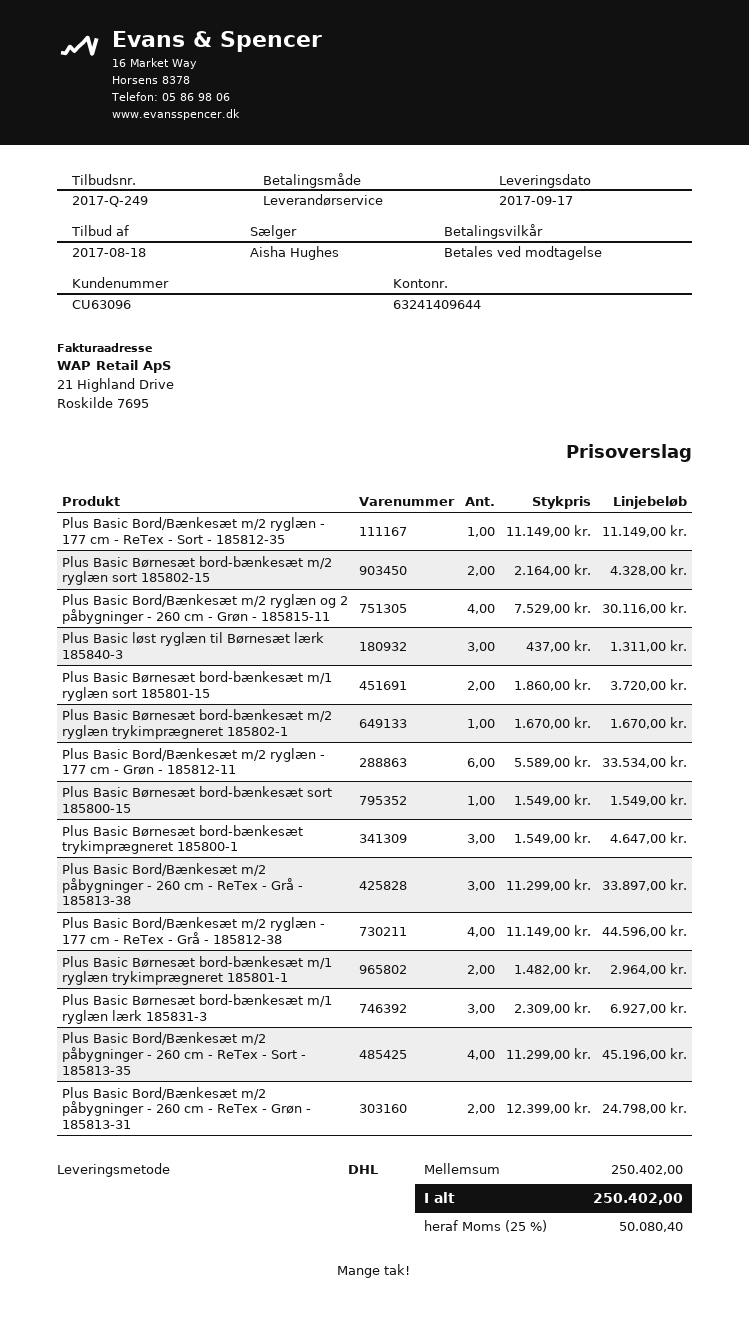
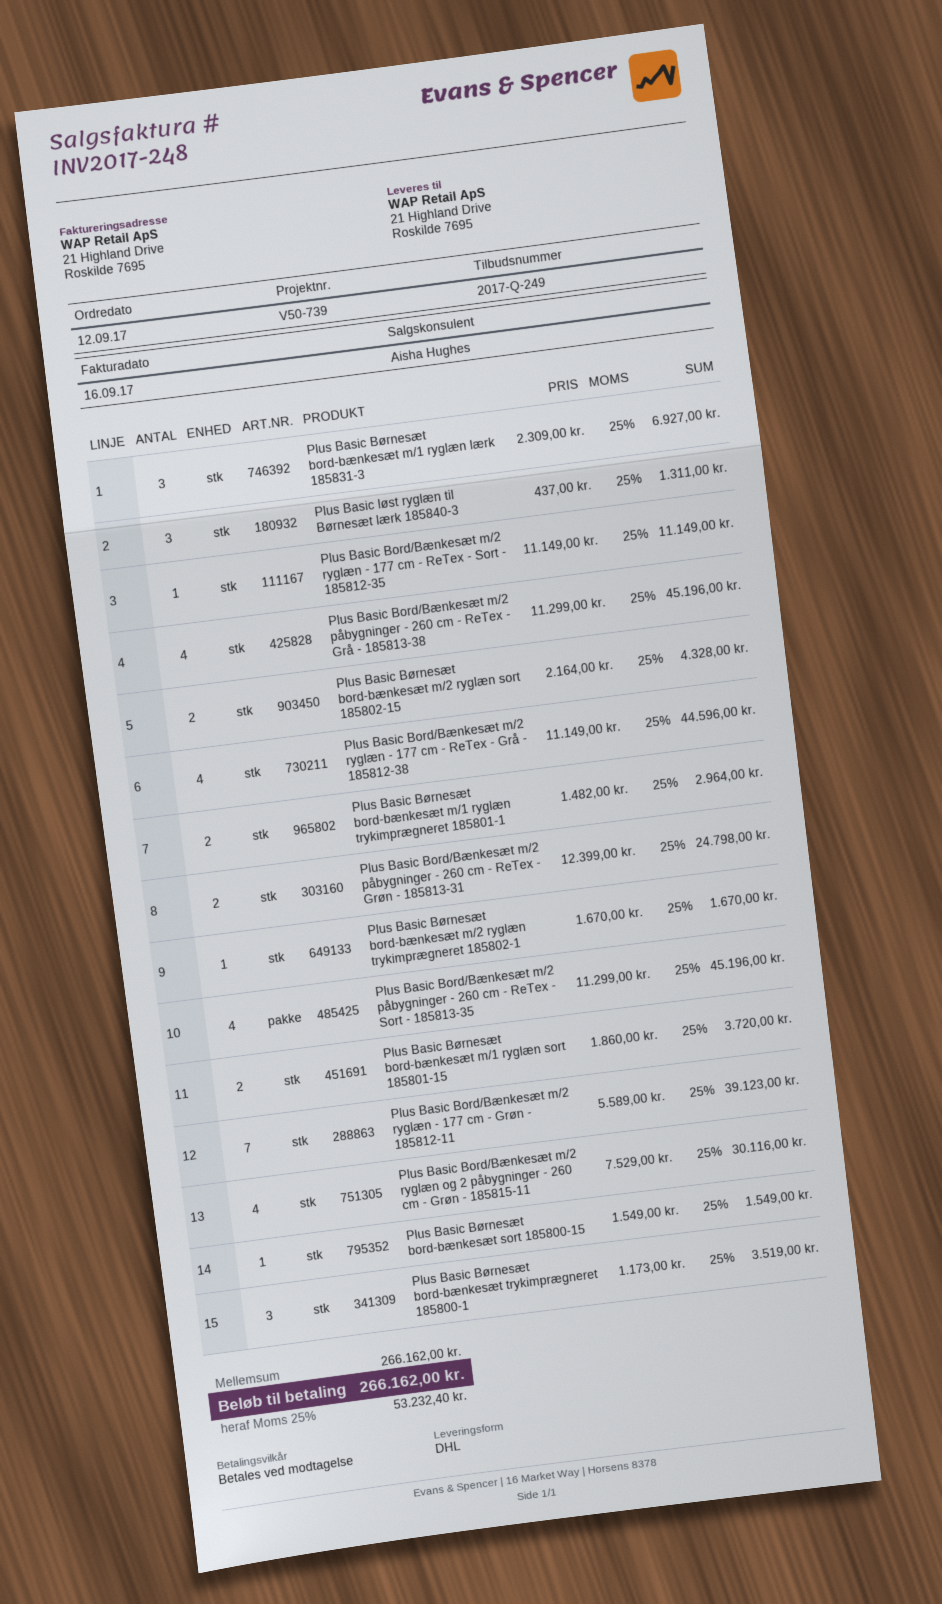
Plus Basic Bord/Bænkesæt m/2 ryglæn - 177 cm - Grøn - 185812-11: 6 x 5589.00 = 33534.00 -> 7 x 5589.00 = 39123.00
Plus Basic Børnesæt bord-bænkesæt trykimprægneret 185800-1: 3 x 1549.00 = 4647.00 -> 3 x 1173.00 = 3519.00
Plus Basic Bord/Bænkesæt m/2 påbygninger - 260 cm - ReTex - Grå - 185813-38: 3 x 11299.00 = 33897.00 -> 4 x 11299.00 = 45196.00
subtotal: 250402.00 -> 266162.00
tax: 25% = 50080.40 -> 25% = 53232.40
total: 250402.00 -> 266162.00

